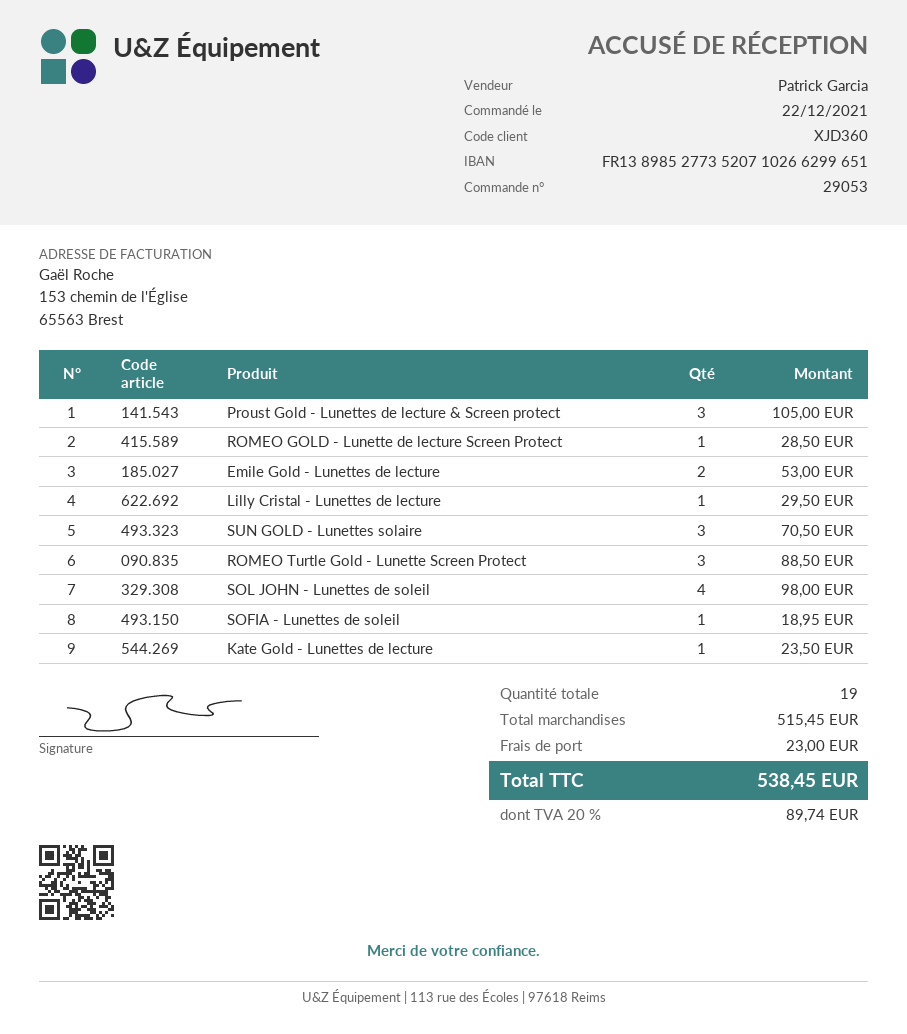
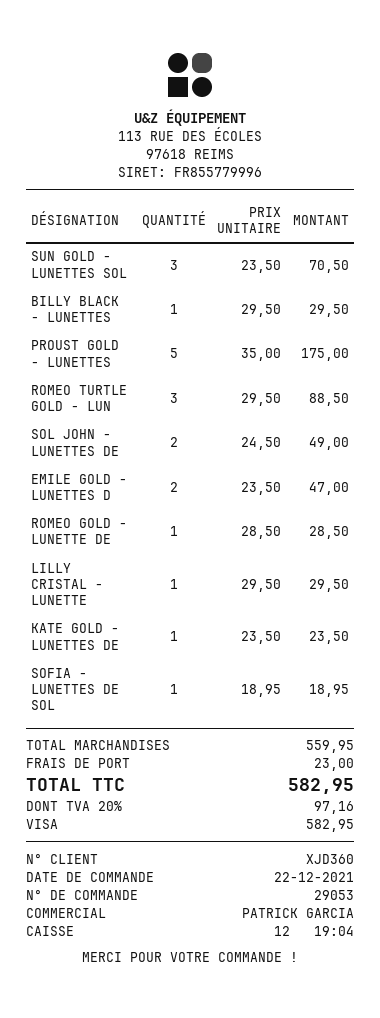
Proust Gold - Lunettes de lecture & Screen protect: 3 for 105.00 -> 5 for 175.00
Emile Gold - Lunettes de lecture: 2 for 53.00 -> 2 for 47.00
SOL JOHN - Lunettes de soleil: 4 for 98.00 -> 2 for 49.00
BILLY BLACK - LUNETTES: none -> 1 for 29.50
subtotal: 515.45 -> 559.95
tax: 20% = 89.74 -> 20% = 97.16
total: 538.45 -> 582.95

